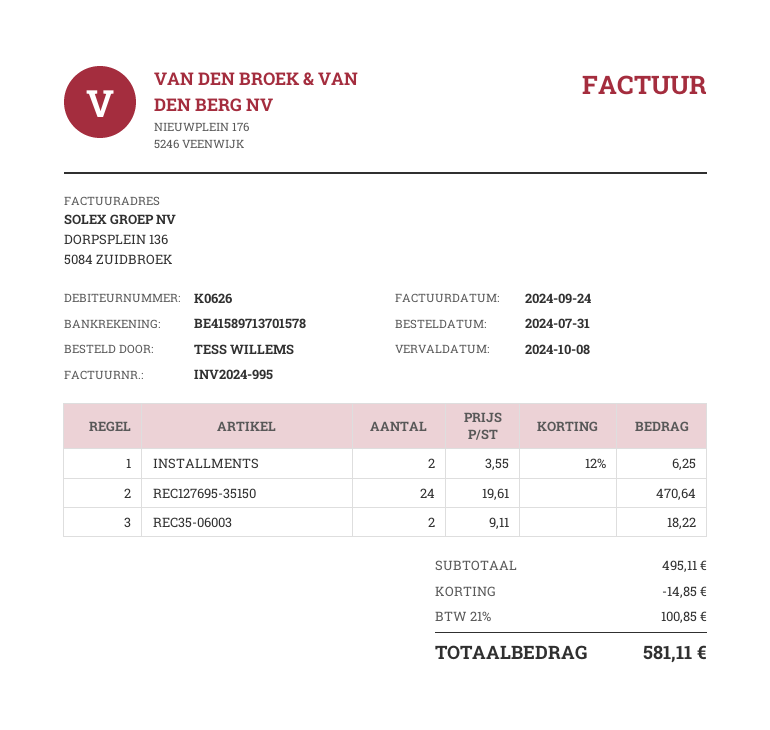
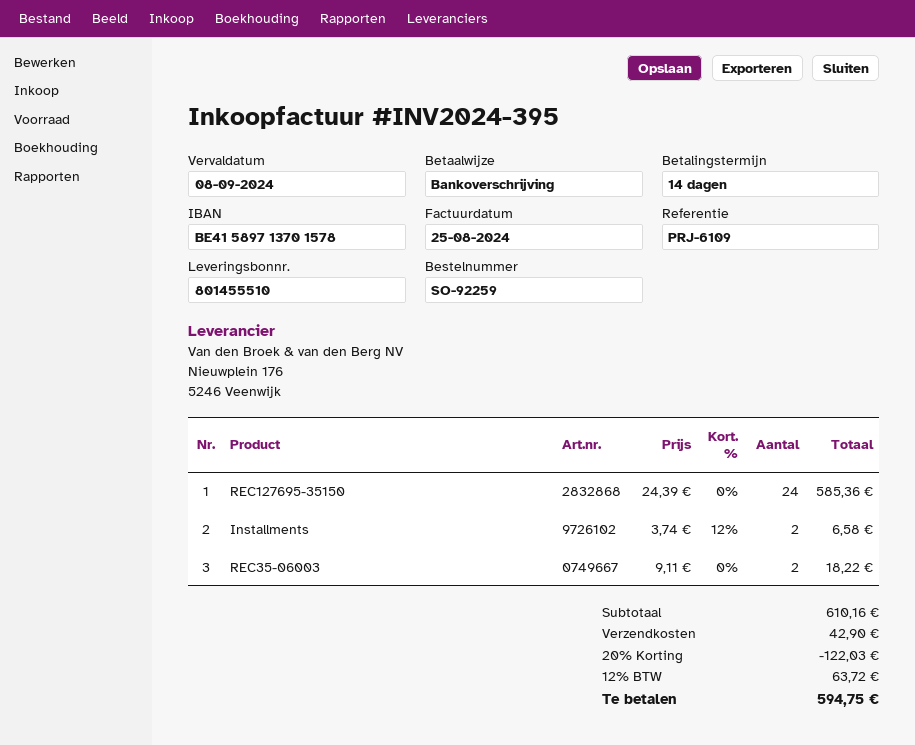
invoice number: INV2024-995 -> INV2024-395
invoice date: 2024-09-24 -> 2024-08-25
due date: 2024-10-08 -> 2024-09-08
INSTALLMENTS: 2 x 3.55 - 12% = 6.25 -> 2 x 3.74 - 12% = 6.58
REC127695-35150: 24 x 19.61 = 470.64 -> 24 x 24.39 = 585.36
subtotal: 495.11 -> 610.16
discount: 14.85 -> 122.03
shipping: none -> 42.90
tax: 21% = 100.85 -> 12% = 63.72
total: 581.11 -> 594.75

